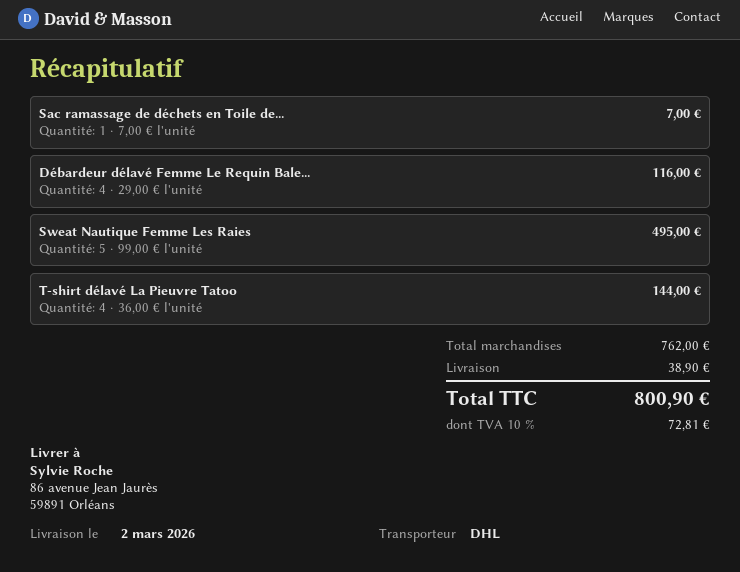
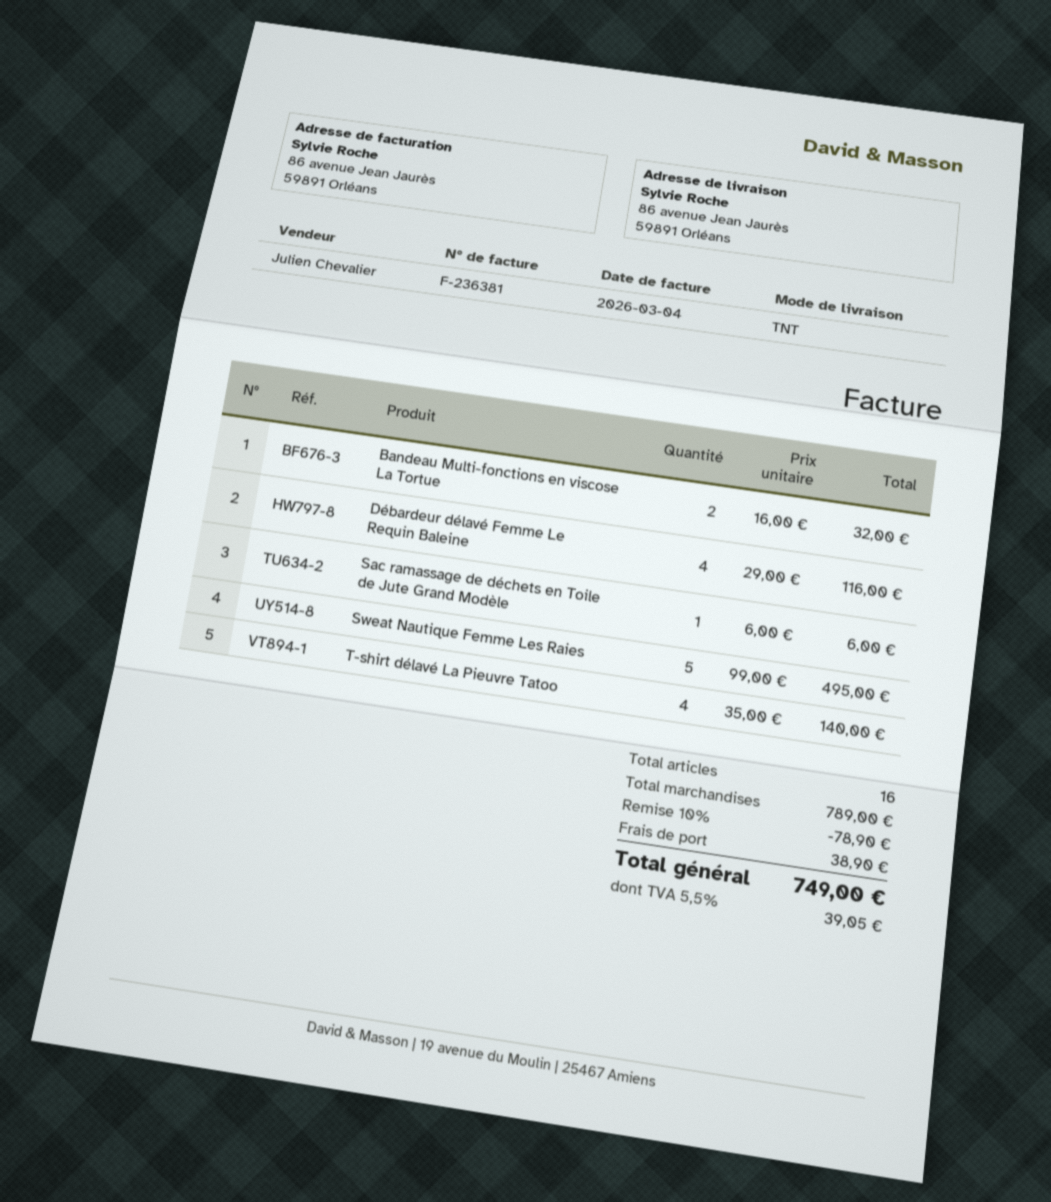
shipping method: DHL -> TNT
Sac ramassage de déchets en Toile de...: 1 x 7.00 = 7.00 -> 1 x 6.00 = 6.00
T-shirt délavé La Pieuvre Tatoo: 4 x 36.00 = 144.00 -> 4 x 35.00 = 140.00
Bandeau Multi-fonctions en viscose La Tortue: none -> 2 x 16.00 = 32.00
subtotal: 762.00 -> 789.00
discount: none -> 10% = 78.90
tax: 10% = 72.81 -> 5.5% = 39.05
total: 800.90 -> 749.00

